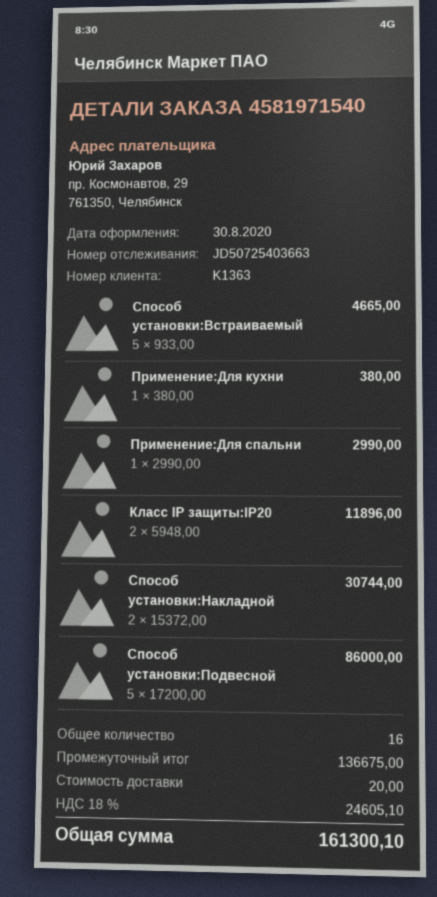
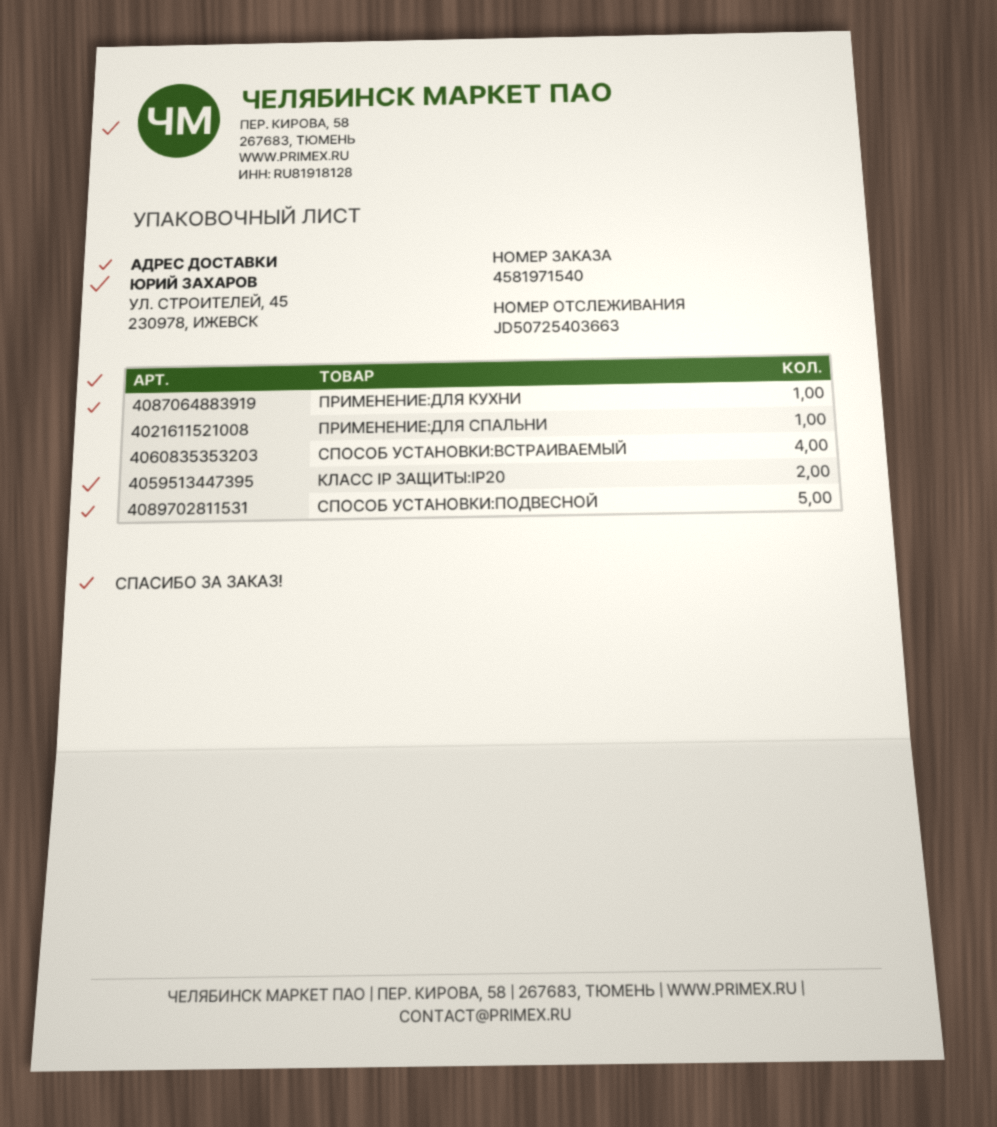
Способ установки:Встраиваемый: 5 -> 4
Способ установки:Накладной: 2 -> none

